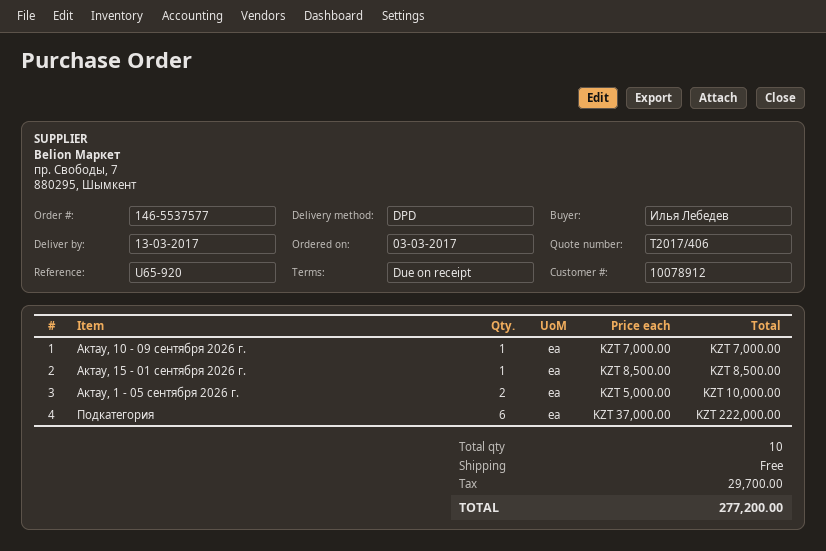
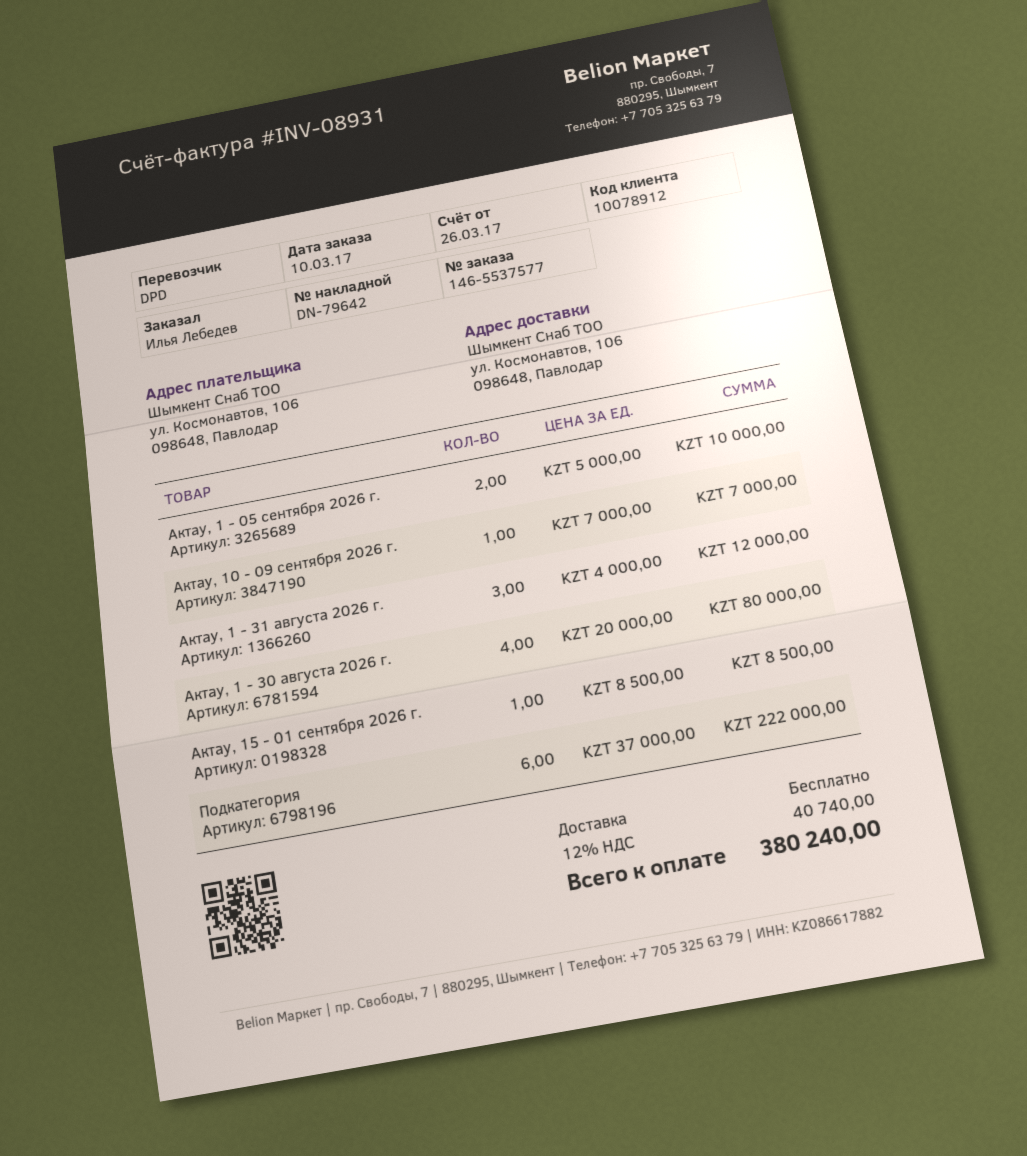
order date: 2017-03-03 -> 2017-03-10
Актау, 1 - 31 августа 2026 г.: none -> 3 x 4000.00 = 12000.00
Актау, 1 - 30 августа 2026 г.: none -> 4 x 20000.00 = 80000.00
tax: 29700.00 -> 40740.00
total: 277200.00 -> 380240.00

